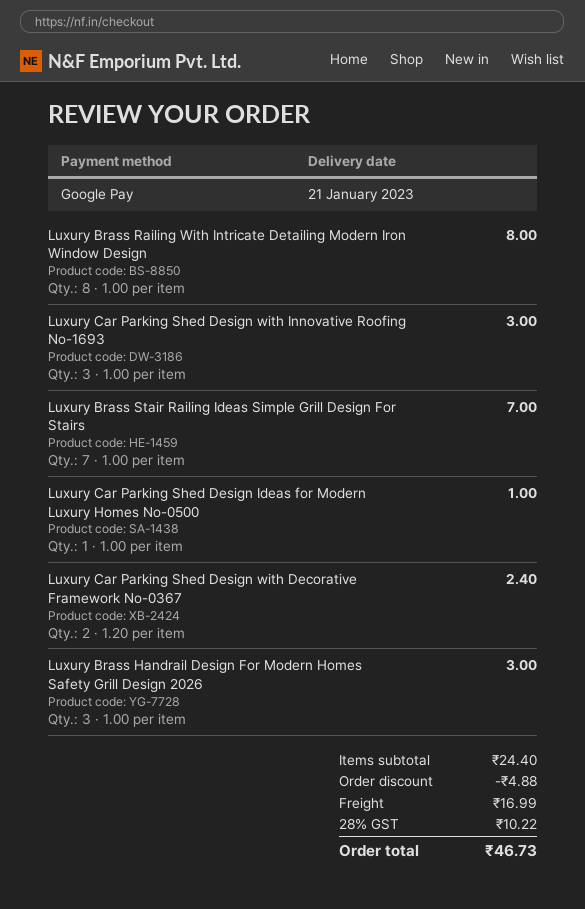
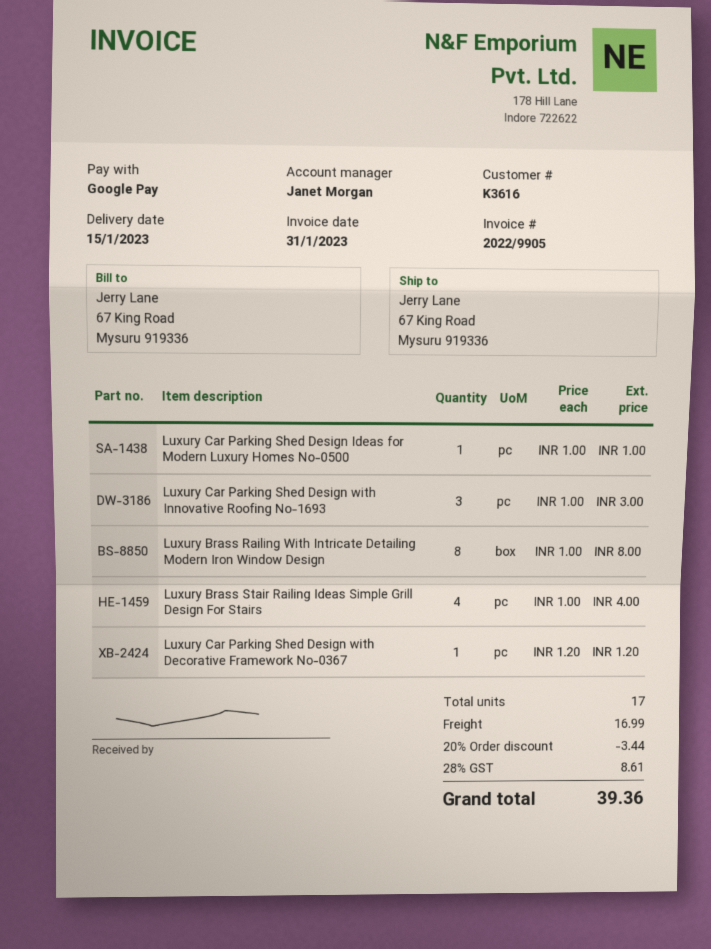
delivery date: 2023-01-21 -> 2023-01-15
Luxury Brass Stair Railing Ideas Simple Grill Design For Stairs: 7 x 1.00 = 7.00 -> 4 x 1.00 = 4.00
Luxury Car Parking Shed Design with Decorative Framework No-0367: 2 x 1.20 = 2.40 -> 1 x 1.20 = 1.20
Luxury Brass Handrail Design For Modern Homes Safety Grill Design 2026: 3 x 1.00 = 3.00 -> none
discount: 4.88 -> 3.44
tax: 28% = 10.22 -> 28% = 8.61
total: 46.73 -> 39.36

